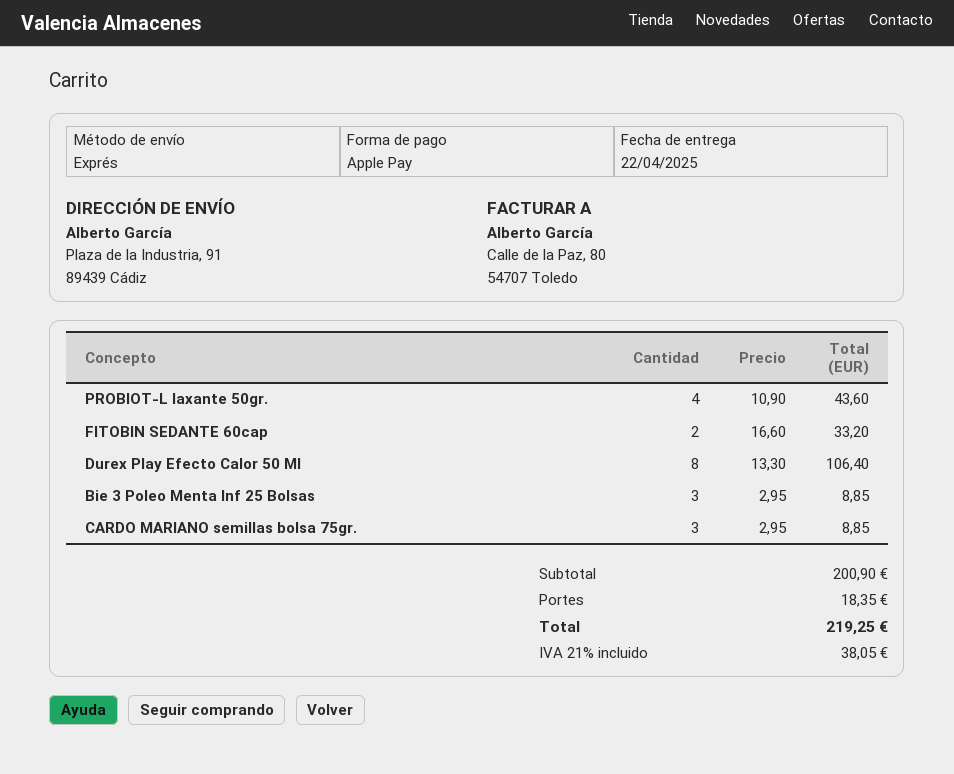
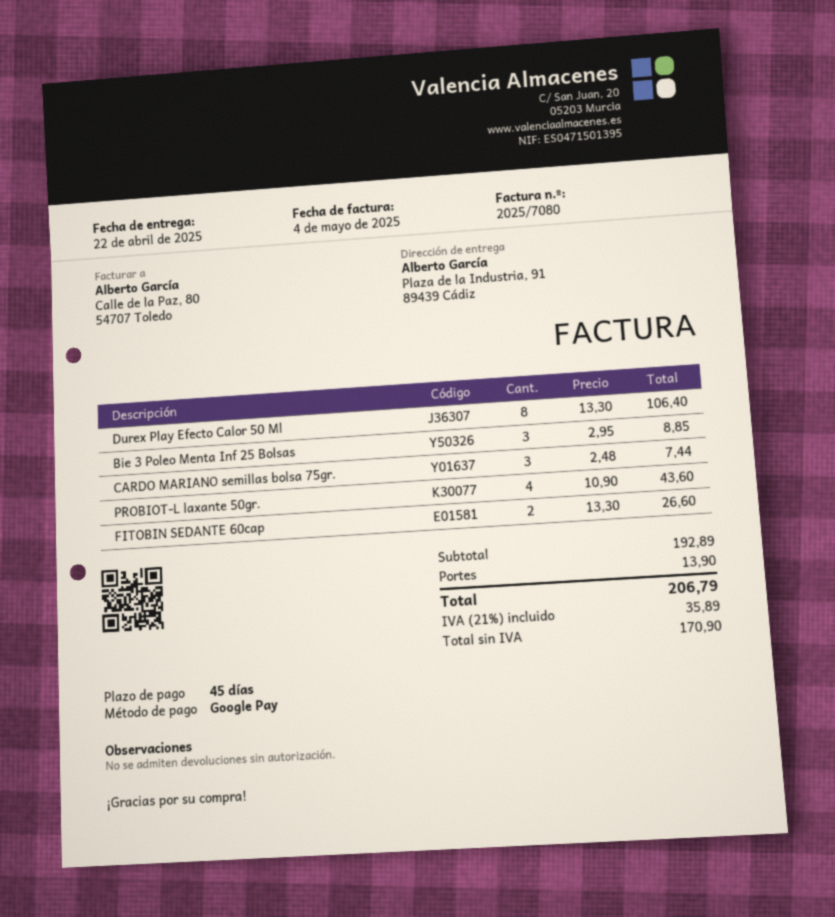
payment method: Apple Pay -> Google Pay
FITOBIN SEDANTE 60cap: 2 x 16.60 = 33.20 -> 2 x 13.30 = 26.60
CARDO MARIANO semillas bolsa 75gr.: 3 x 2.95 = 8.85 -> 3 x 2.48 = 7.44
subtotal: 200.90 -> 192.89
shipping: 18.35 -> 13.90
tax: 21% = 38.05 -> 21% = 35.89
total: 219.25 -> 206.79

